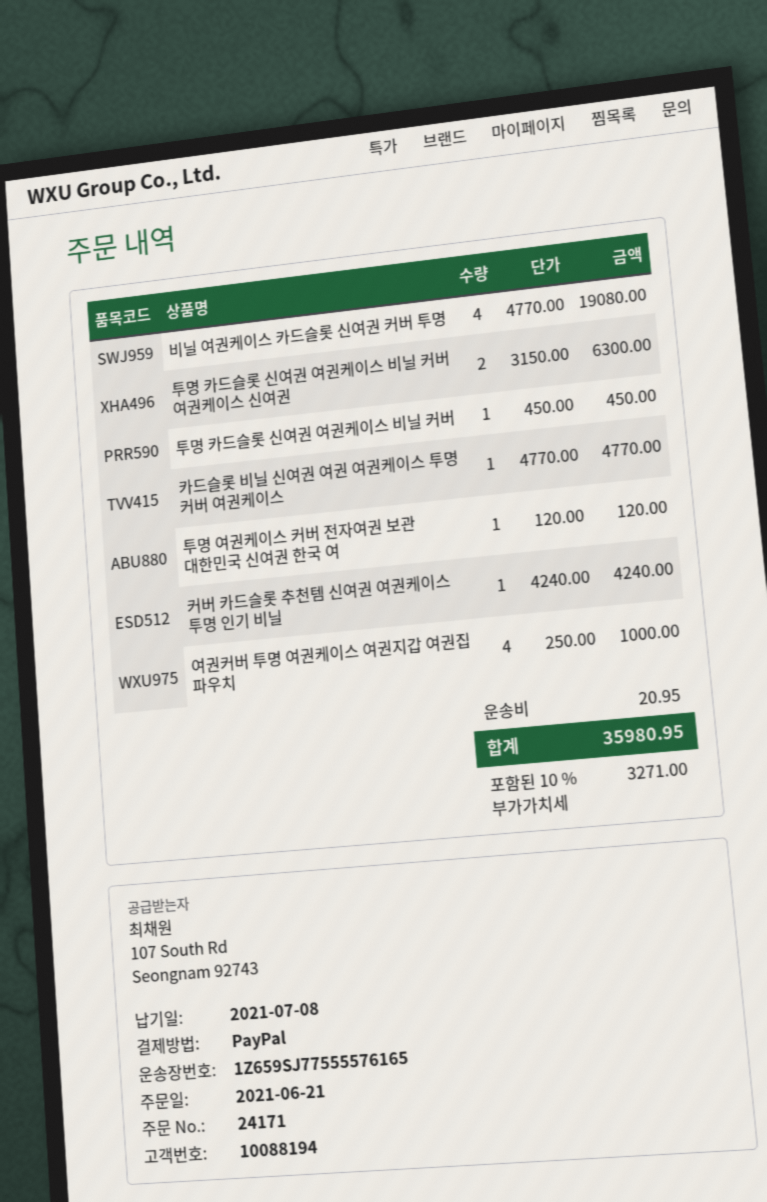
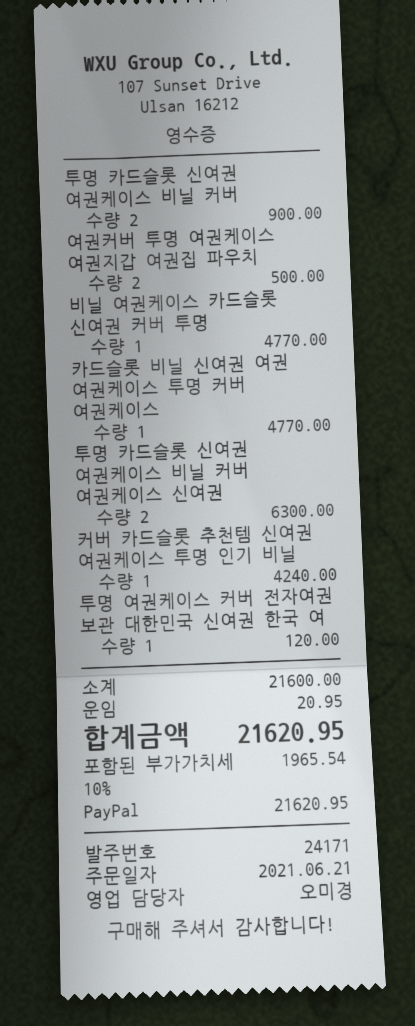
비닐 여권케이스 카드슬롯 신여권 커버 투명: 4 for 19080.00 -> 1 for 4770.00
투명 카드슬롯 신여권 여권케이스 비닐 커버: 1 for 450.00 -> 2 for 900.00
여권커버 투명 여권케이스 여권지갑 여권집 파우치: 4 for 1000.00 -> 2 for 500.00
tax: 10% = 3271.00 -> 10% = 1965.54
total: 35980.95 -> 21620.95

